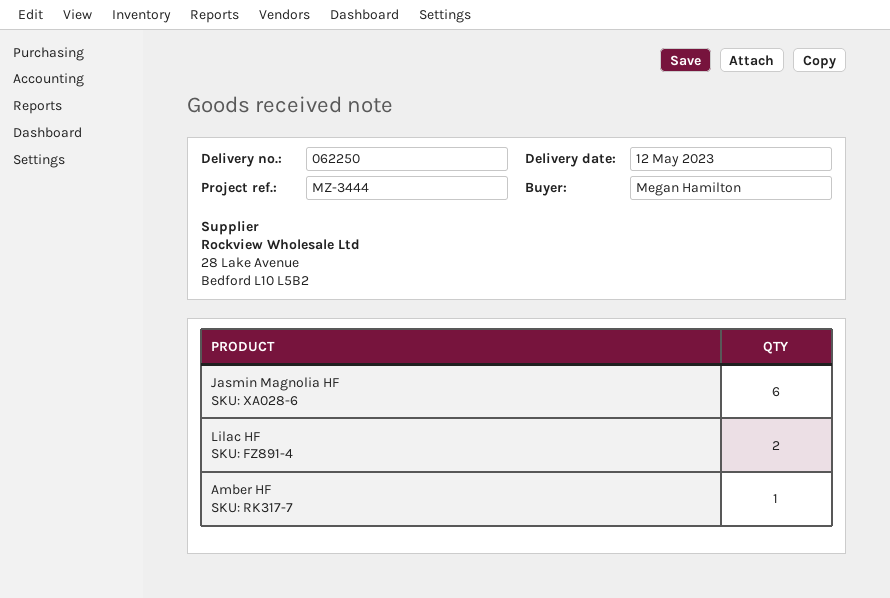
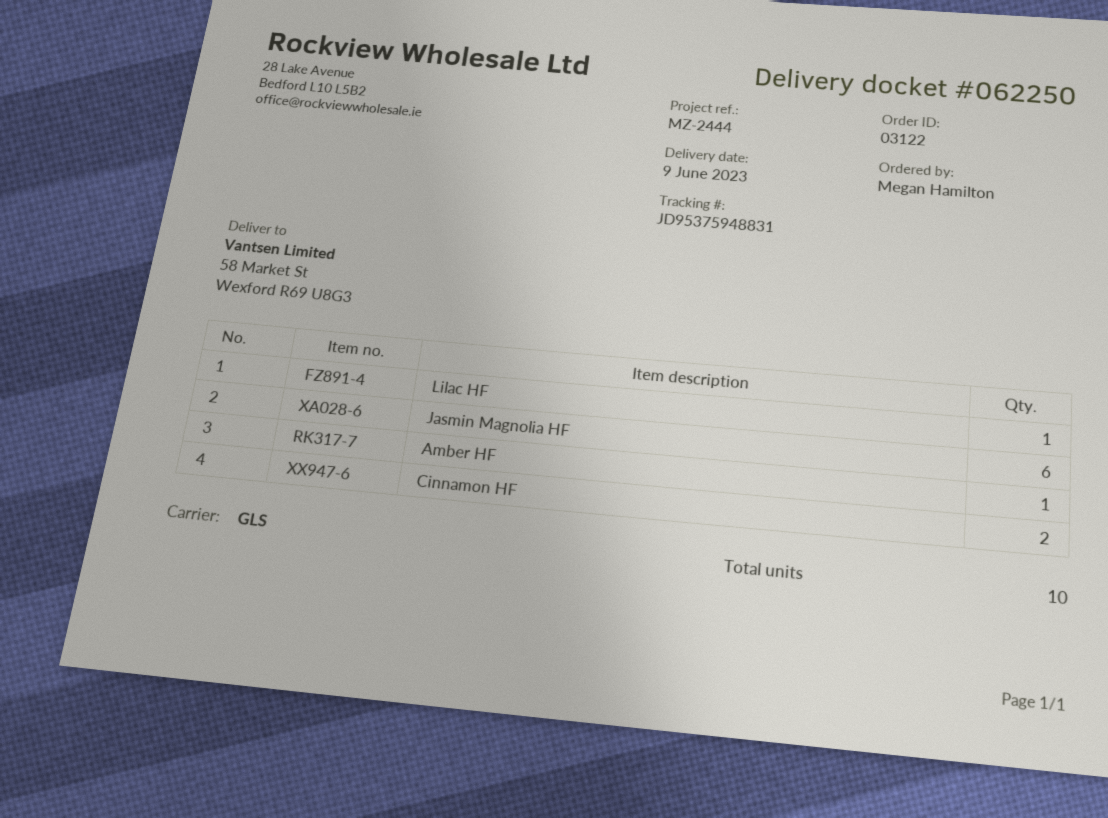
delivery date: 2023-05-12 -> 2023-06-09
reference: MZ-3444 -> MZ-2444
Lilac HF: 2 -> 1
Cinnamon HF: none -> 2

